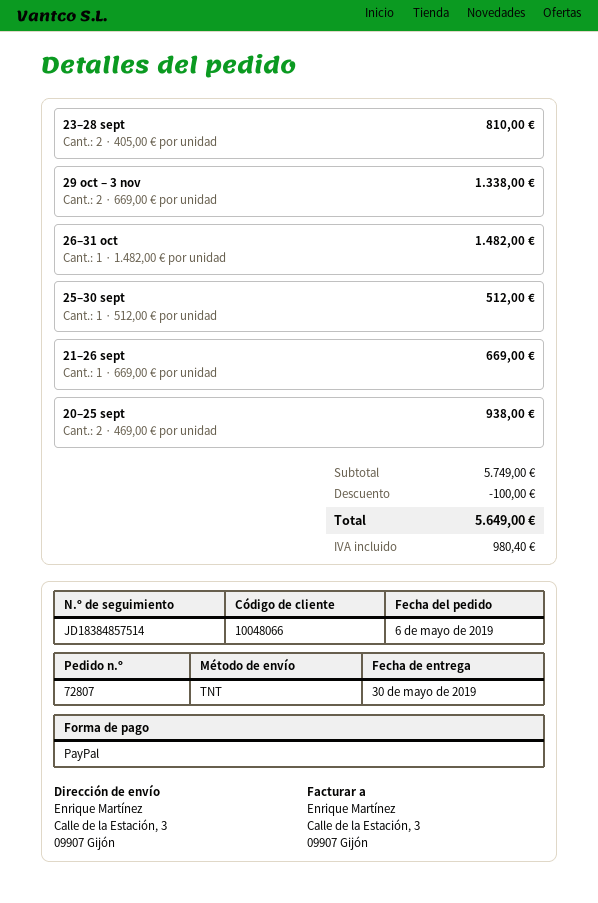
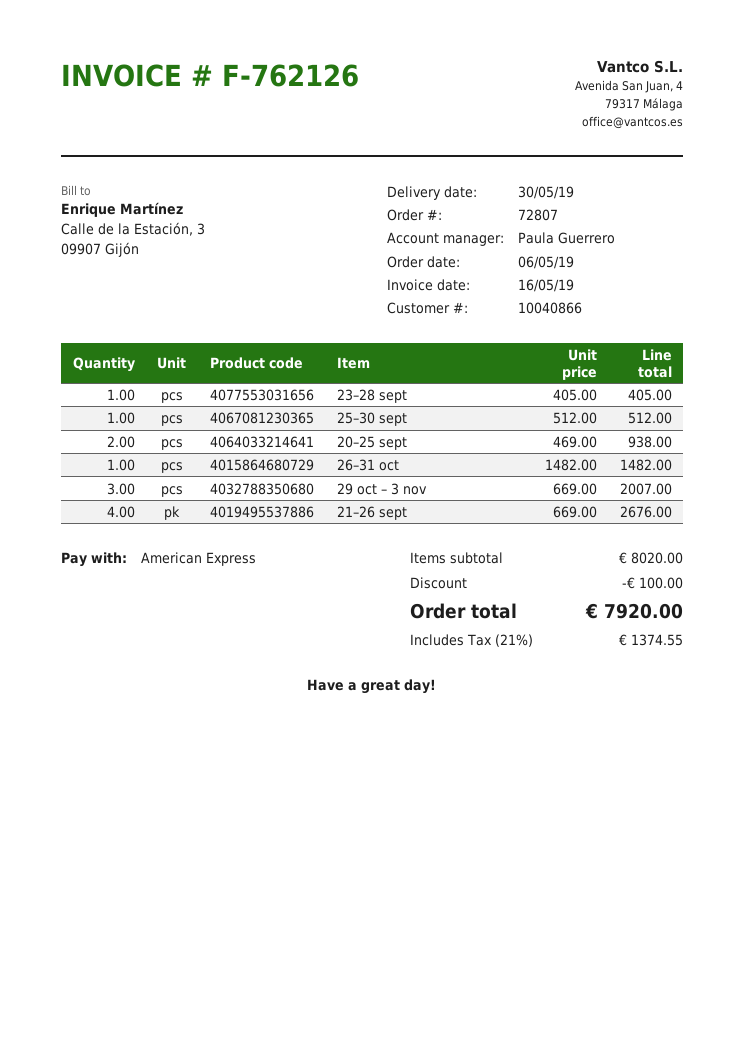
customer number: 10048066 -> 10040866
payment method: PayPal -> American Express
23–28 sept: 2 x 405.00 = 810.00 -> 1 x 405.00 = 405.00
29 oct – 3 nov: 2 x 669.00 = 1338.00 -> 3 x 669.00 = 2007.00
21–26 sept: 1 x 669.00 = 669.00 -> 4 x 669.00 = 2676.00
subtotal: 5749.00 -> 8020.00
tax: 980.40 -> 1374.55
total: 5649.00 -> 7920.00

